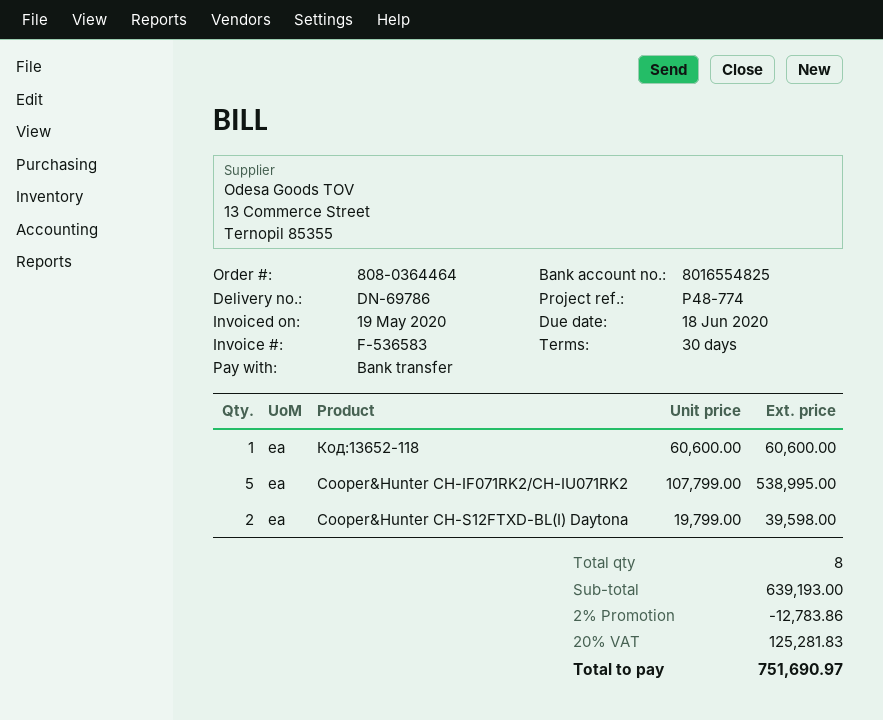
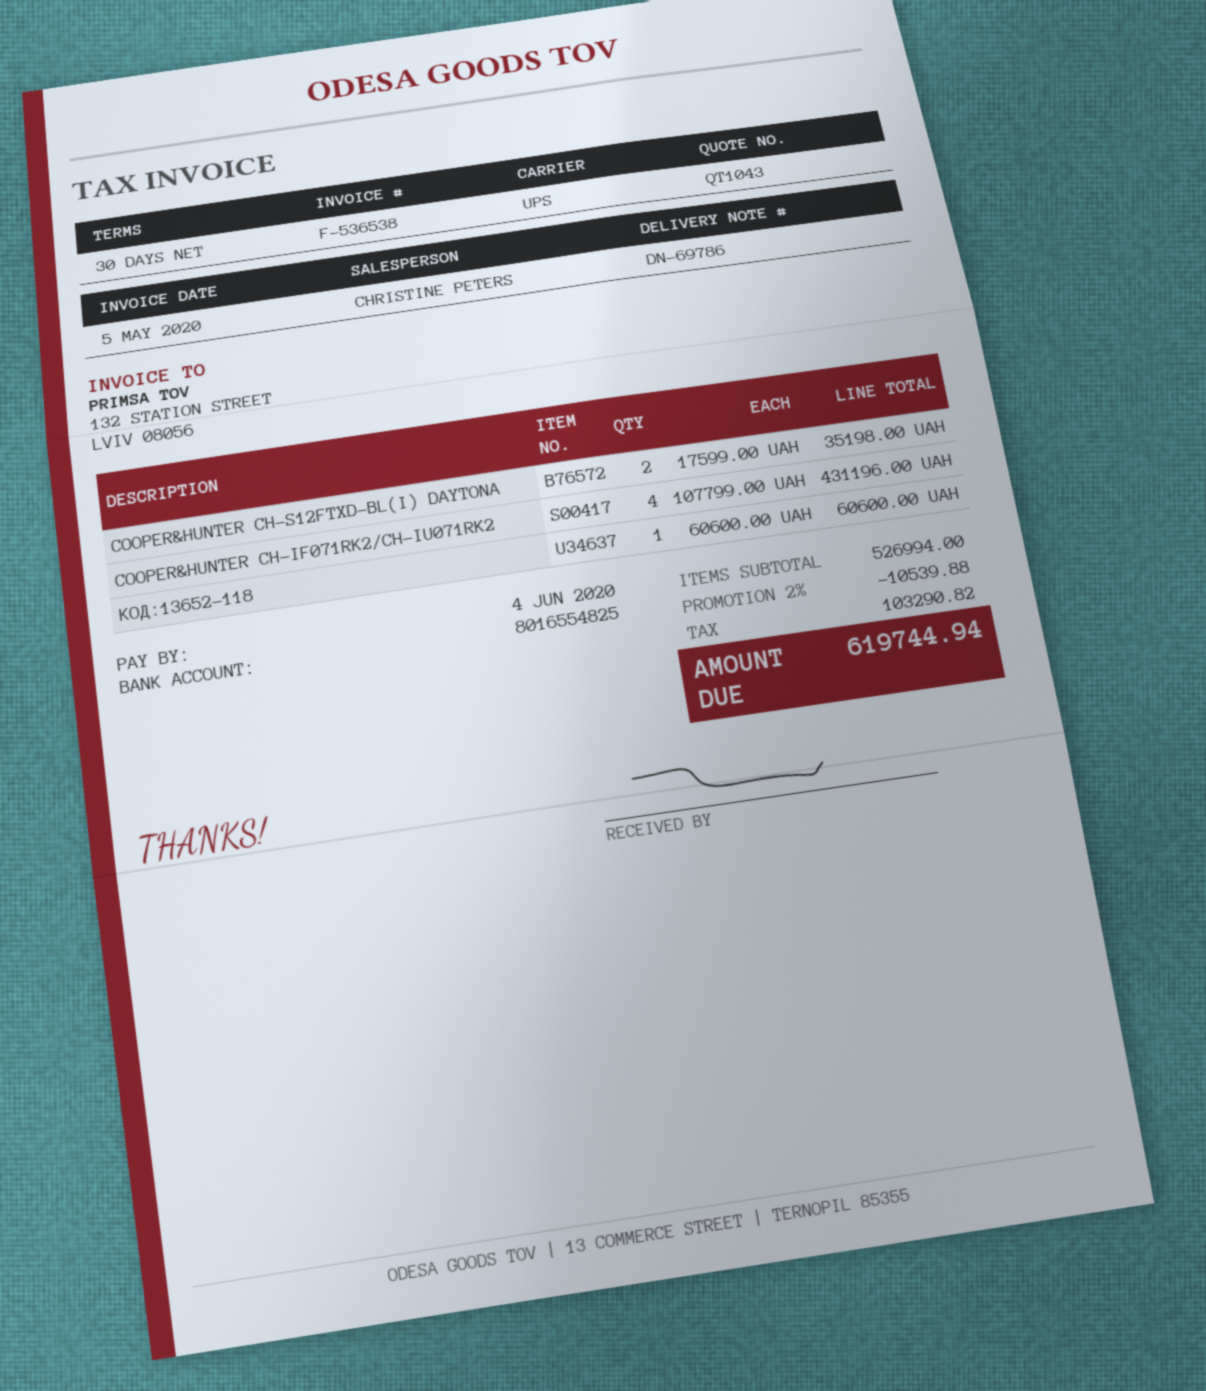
invoice number: F-536583 -> F-536538
invoice date: 2020-05-19 -> 2020-05-05
due date: 2020-06-18 -> 2020-06-04
Cooper&Hunter CH-IF071RK2/CH-IU071RK2: 5 x 107799.00 = 538995.00 -> 4 x 107799.00 = 431196.00
Cooper&Hunter CH-S12FTXD-BL(I) Daytona: 2 x 19799.00 = 39598.00 -> 2 x 17599.00 = 35198.00
subtotal: 639193.00 -> 526994.00
discount: 2% = 12783.86 -> 2% = 10539.88
tax: 125281.83 -> 103290.82
total: 751690.97 -> 619744.94

